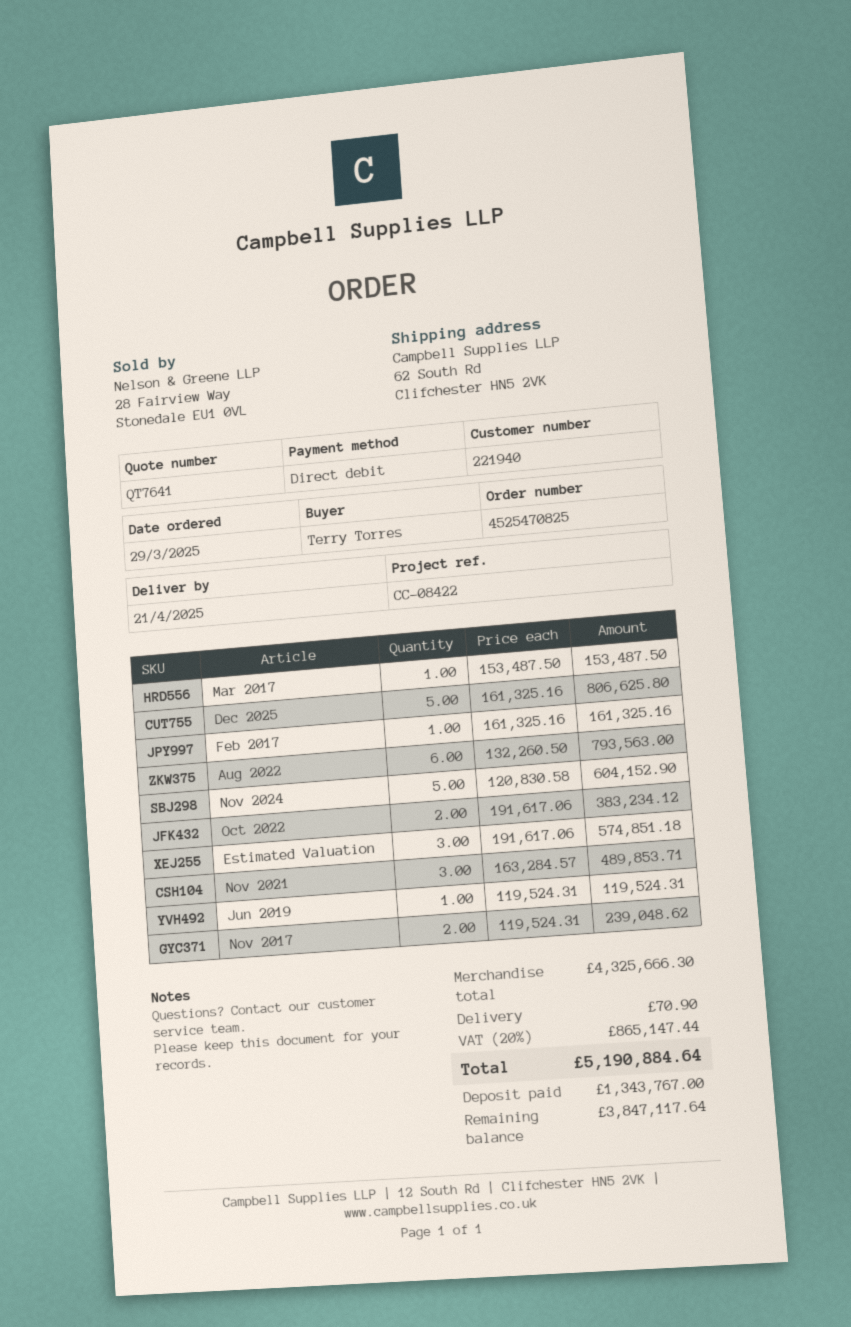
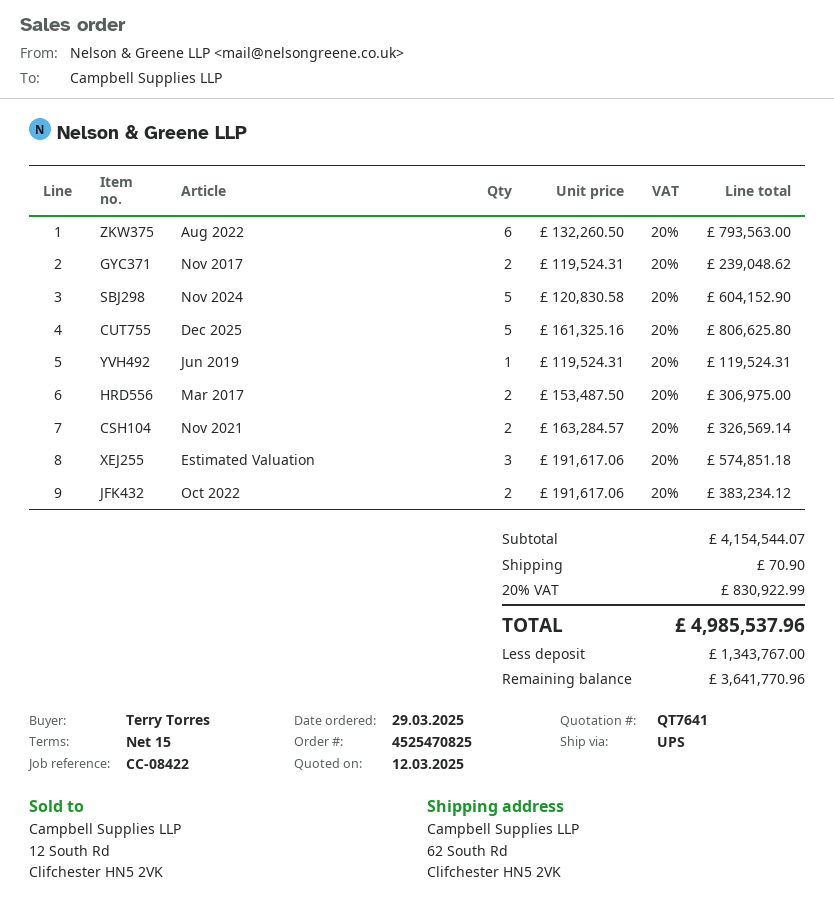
Mar 2017: 1 x 153487.50 = 153487.50 -> 2 x 153487.50 = 306975.00
Feb 2017: 1 x 161325.16 = 161325.16 -> none
Nov 2021: 3 x 163284.57 = 489853.71 -> 2 x 163284.57 = 326569.14
subtotal: 4325666.30 -> 4154544.07
tax: 20% = 865147.44 -> 20% = 830922.99
total: 5190884.64 -> 4985537.96
balance: 3847117.64 -> 3641770.96

